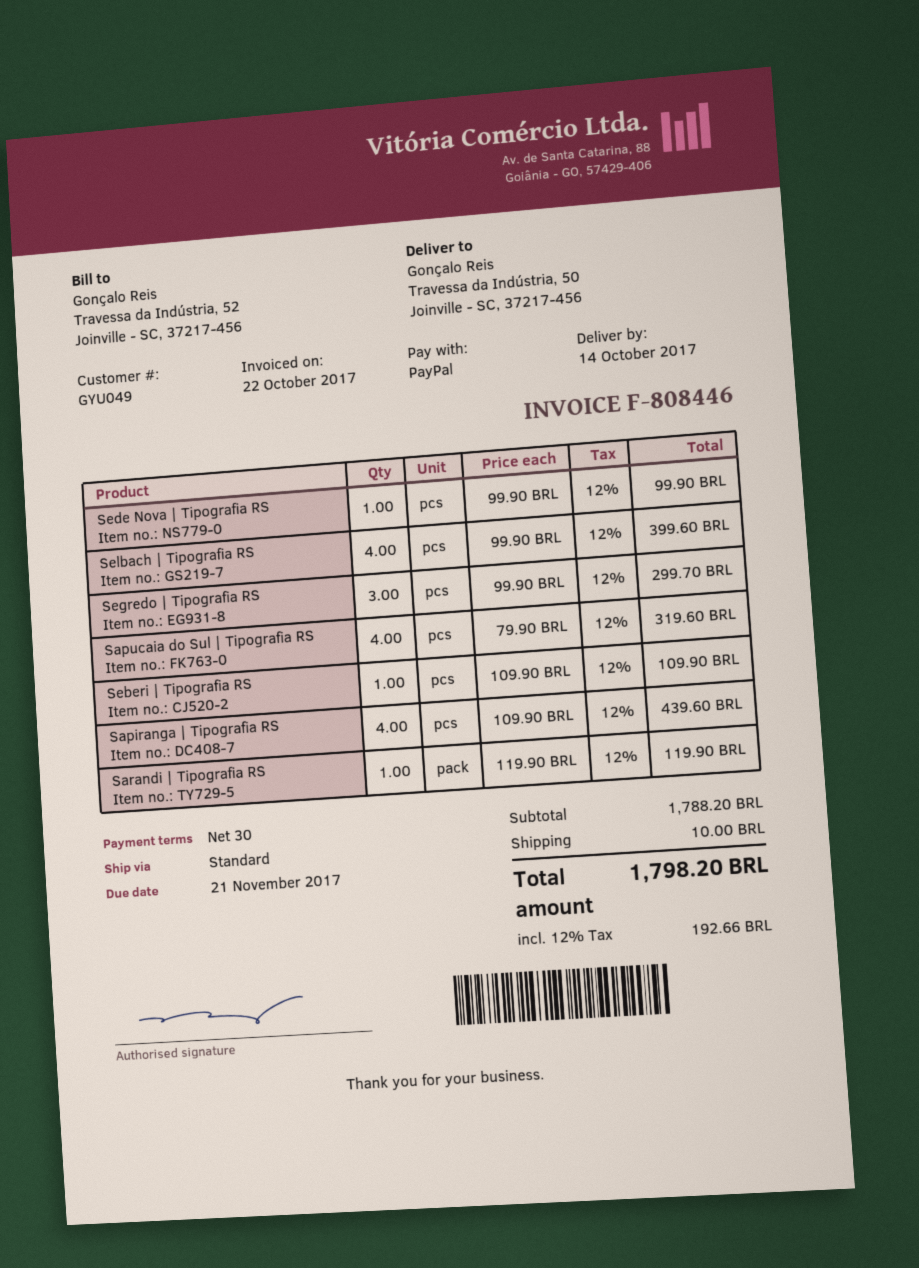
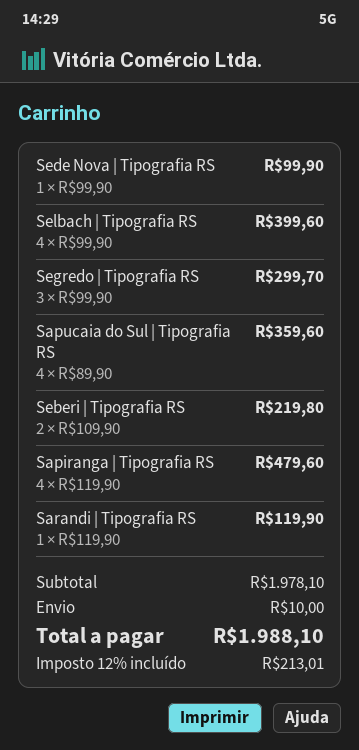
Sapucaia do Sul | Tipografia RS: 4 x 79.90 = 319.60 -> 4 x 89.90 = 359.60
Seberi | Tipografia RS: 1 x 109.90 = 109.90 -> 2 x 109.90 = 219.80
Sapiranga | Tipografia RS: 4 x 109.90 = 439.60 -> 4 x 119.90 = 479.60
subtotal: 1788.20 -> 1978.10
tax: 12% = 192.66 -> 12% = 213.01
total: 1798.20 -> 1988.10

